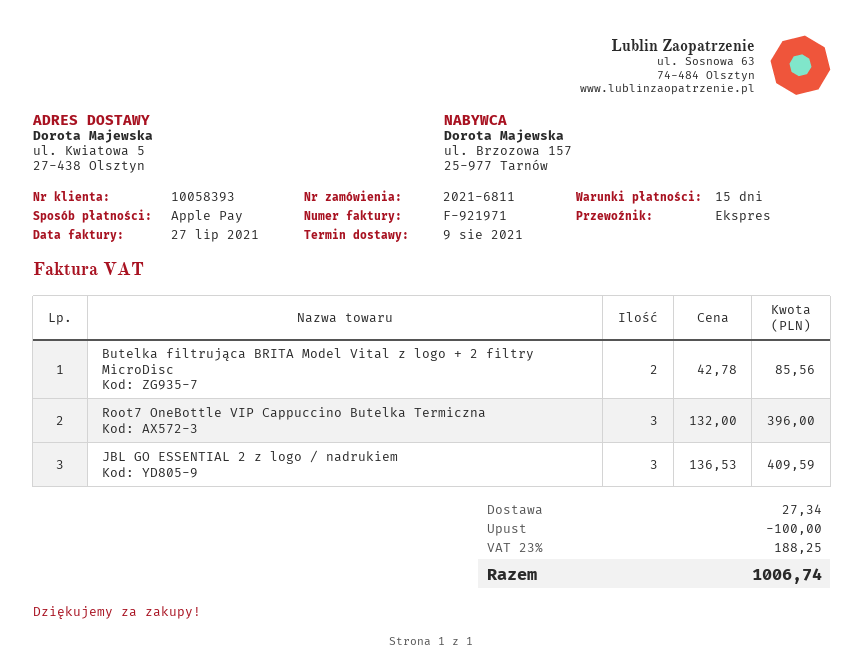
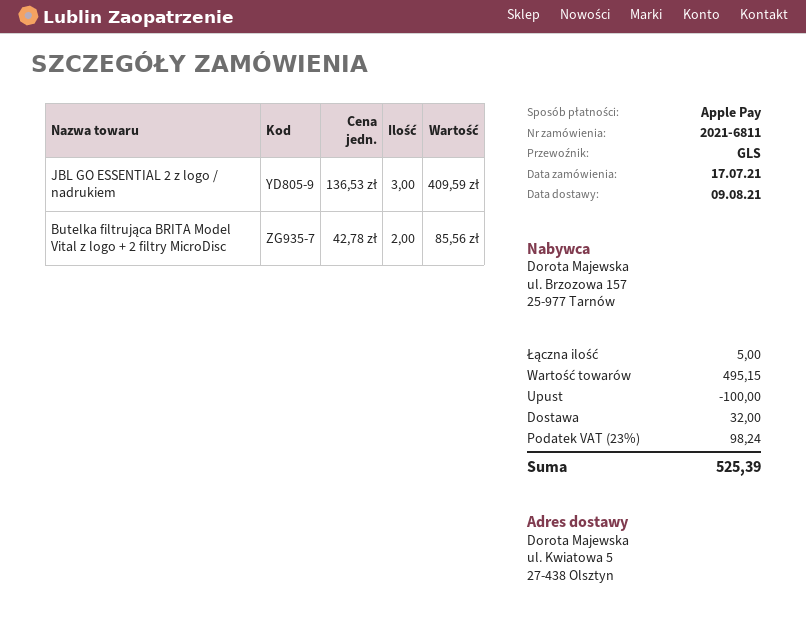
shipping method: express -> GLS
Root7 OneBottle VIP Cappuccino Butelka Termiczna: 3 x 132.00 = 396.00 -> none
shipping: 27.34 -> 32.00
tax: 23% = 188.25 -> 23% = 98.24
total: 1006.74 -> 525.39

